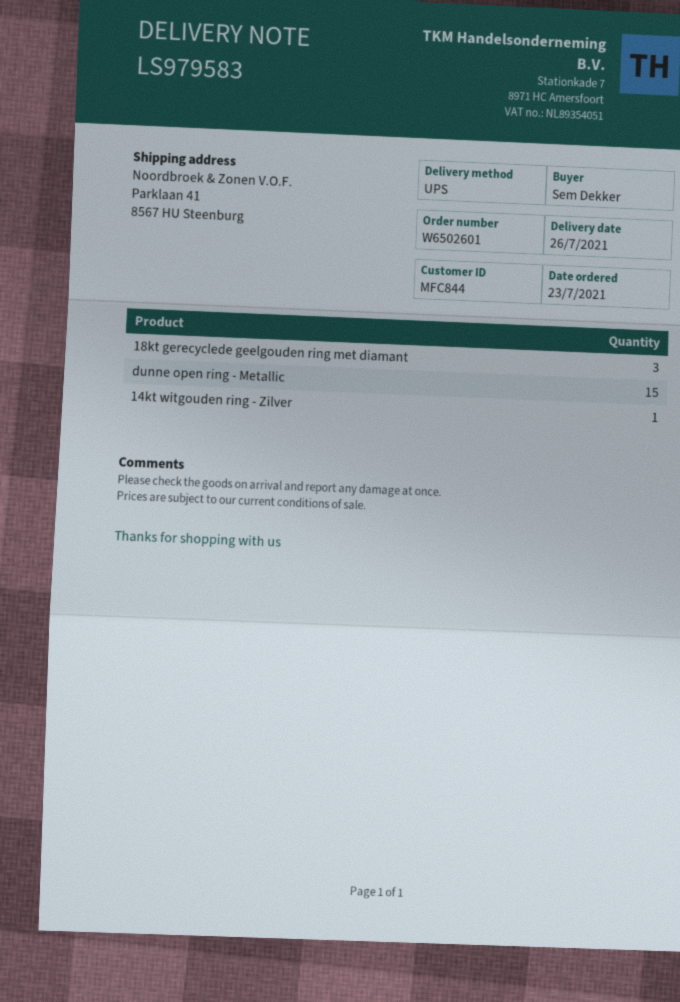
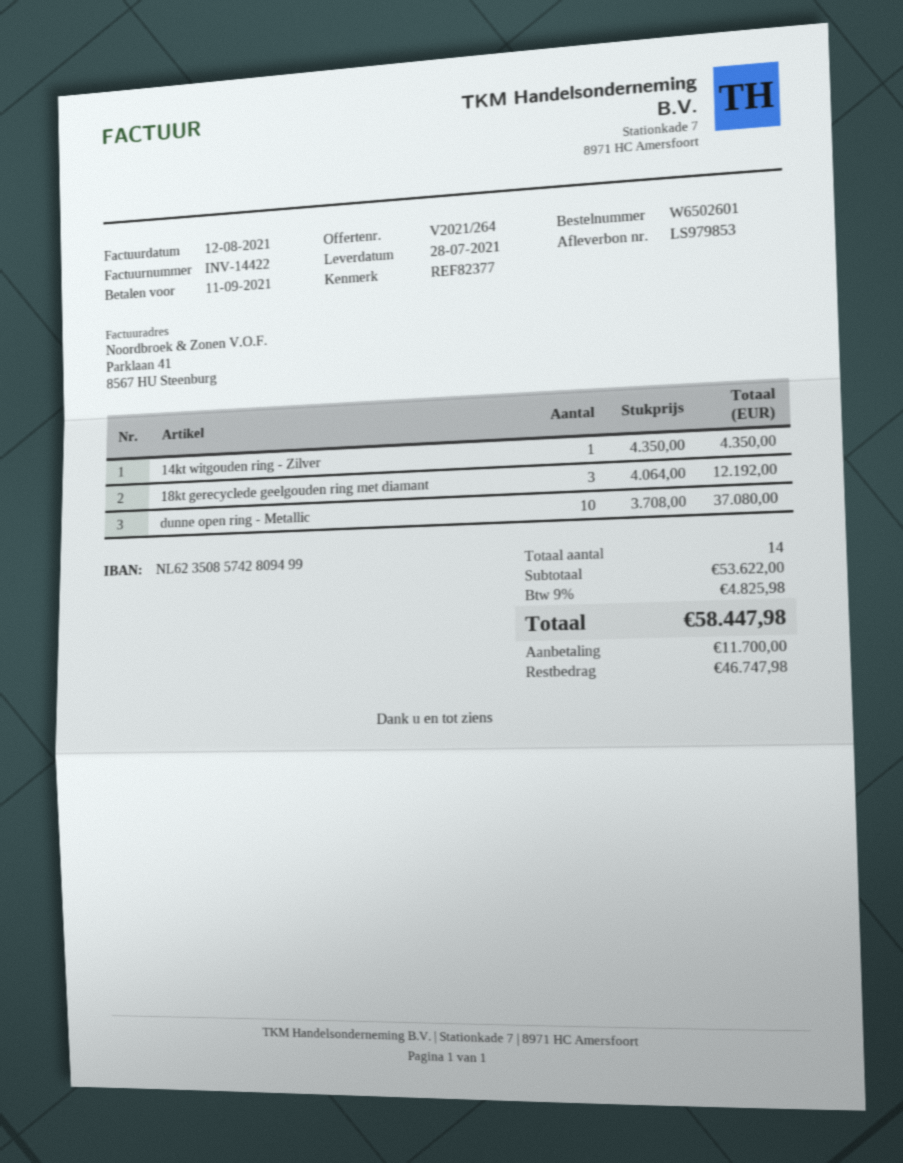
delivery note number: LS979583 -> LS979853
delivery date: 2021-07-26 -> 2021-07-28
dunne open ring - Metallic: 15 -> 10

